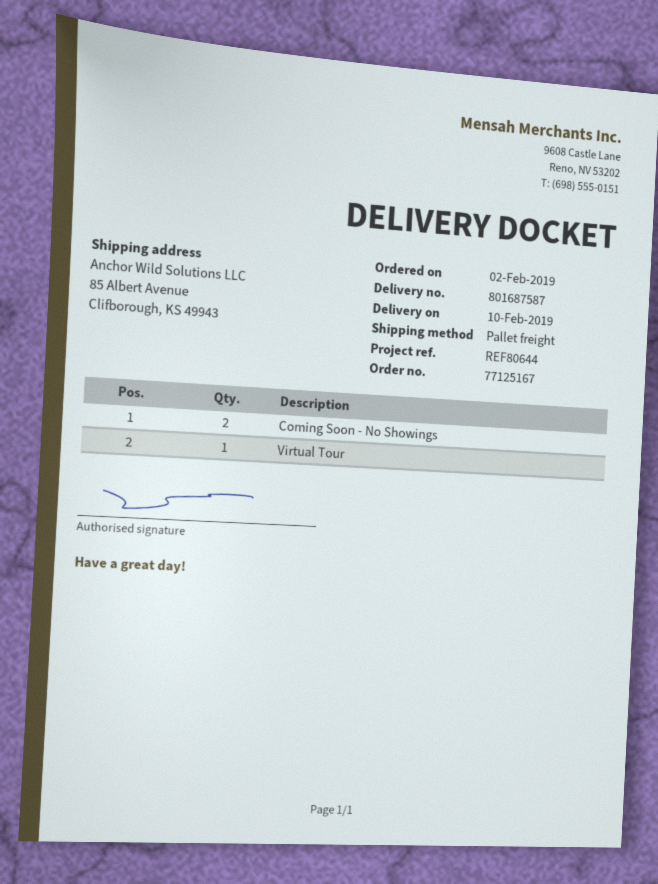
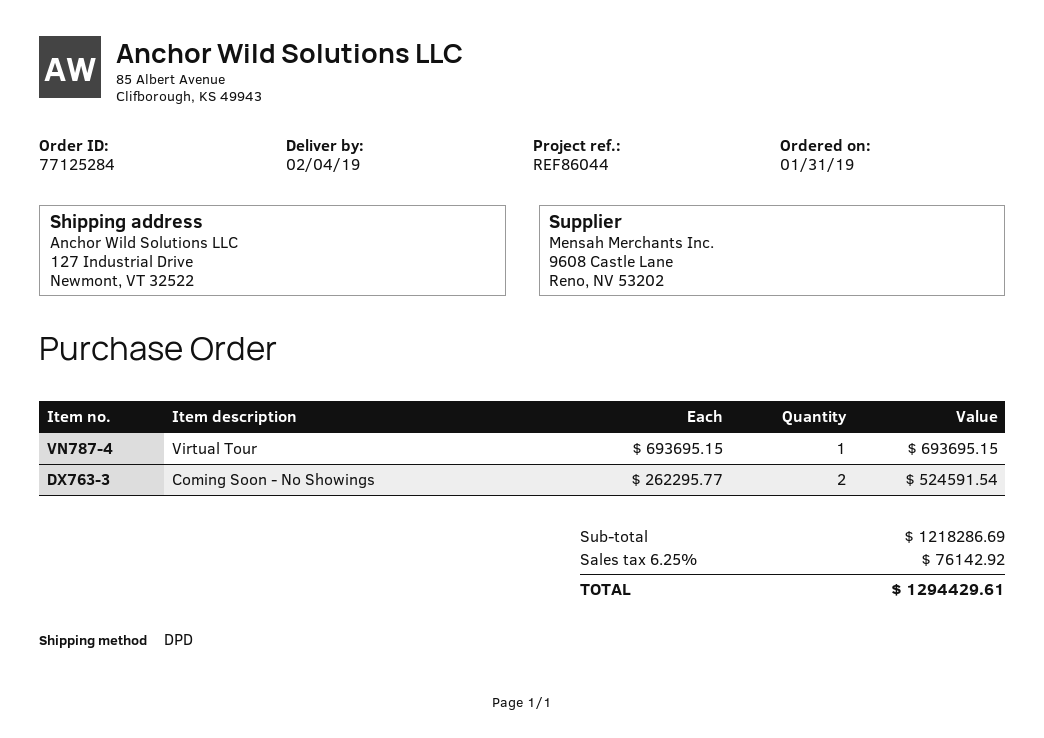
order number: 77125167 -> 77125284
order date: 2019-02-02 -> 2019-01-31
delivery date: 2019-02-10 -> 2019-02-04
reference: REF80644 -> REF86044
shipping method: pallet freight -> DPD
ship to: 85 Albert Avenue, Clifborough, KS 49943 -> 127 Industrial Drive, Newmont, VT 32522

